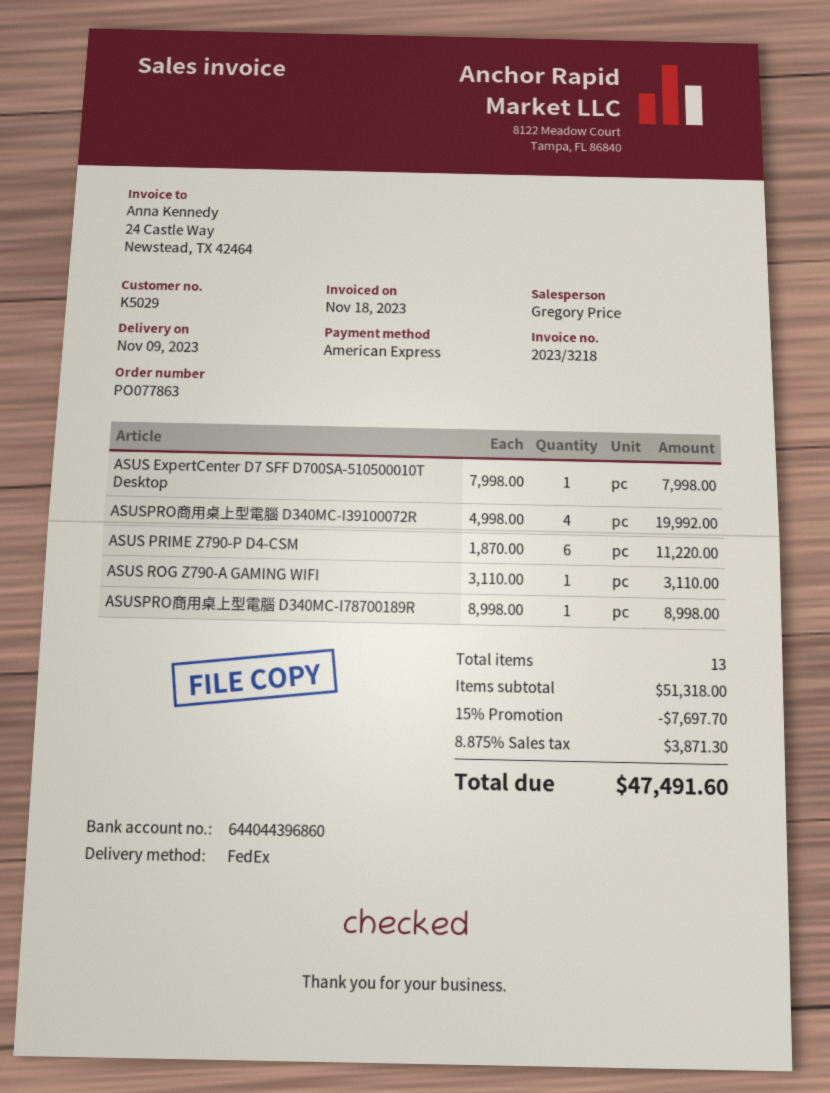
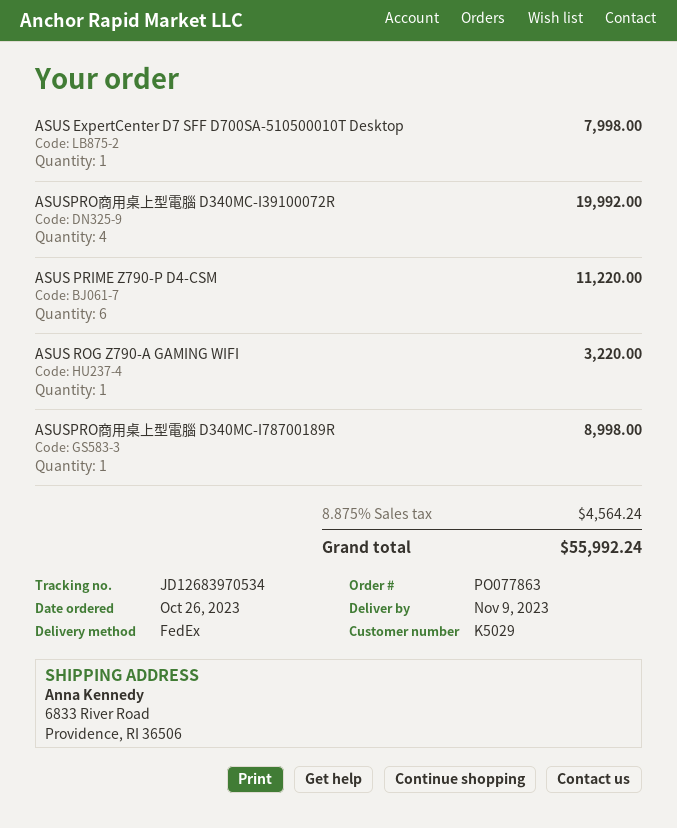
ASUS ROG Z790-A GAMING WIFI: 1 for 3110.00 -> 1 for 3220.00
discount: 15% = 7697.70 -> none
tax: 8.875% = 3871.30 -> 8.875% = 4564.24
total: 47491.60 -> 55992.24

